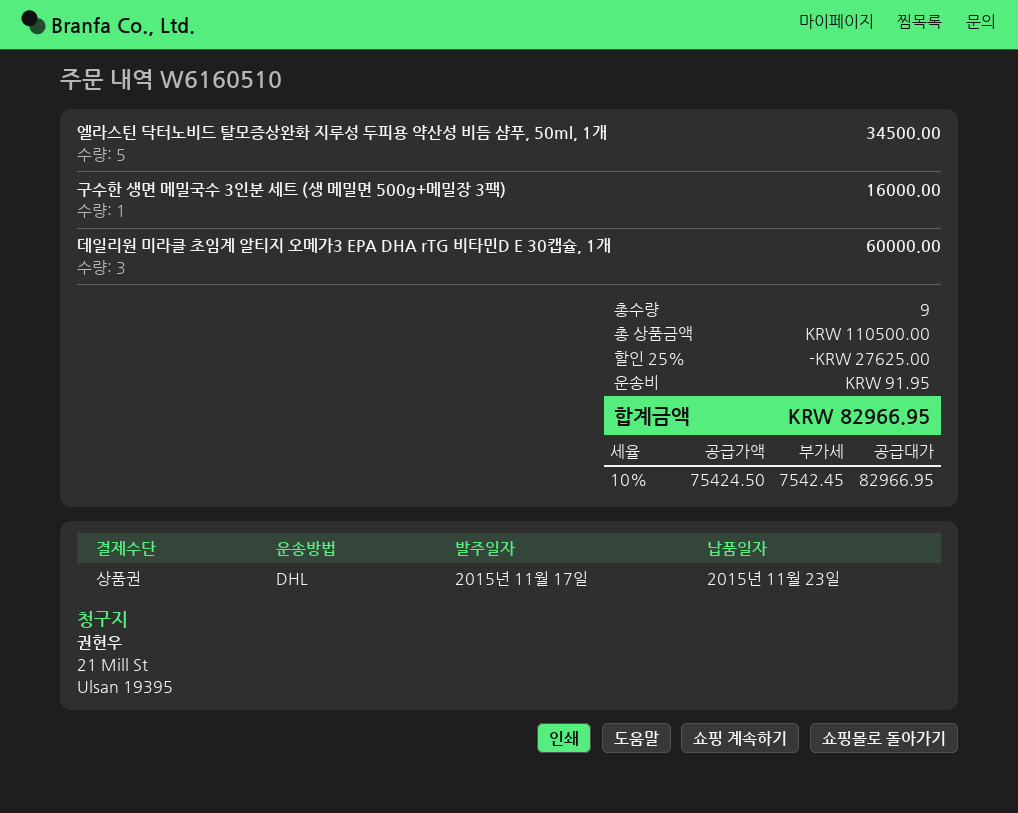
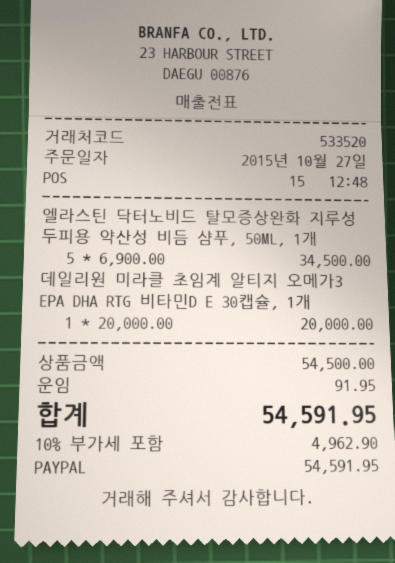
order date: 2015-11-17 -> 2015-10-27
payment method: gift card -> PayPal
구수한 생면 메밀국수 3인분 세트 (생 메밀면 500g+메밀장 3팩): 1 for 16000.00 -> none
데일리원 미라클 초임계 알티지 오메가3 EPA DHA rTG 비타민D E 30캡슐, 1개: 3 for 60000.00 -> 1 for 20000.00
subtotal: 110500.00 -> 54500.00
discount: 25% = 27625.00 -> none
tax: 10% = 7542.45 -> 10% = 4962.90
total: 82966.95 -> 54591.95

